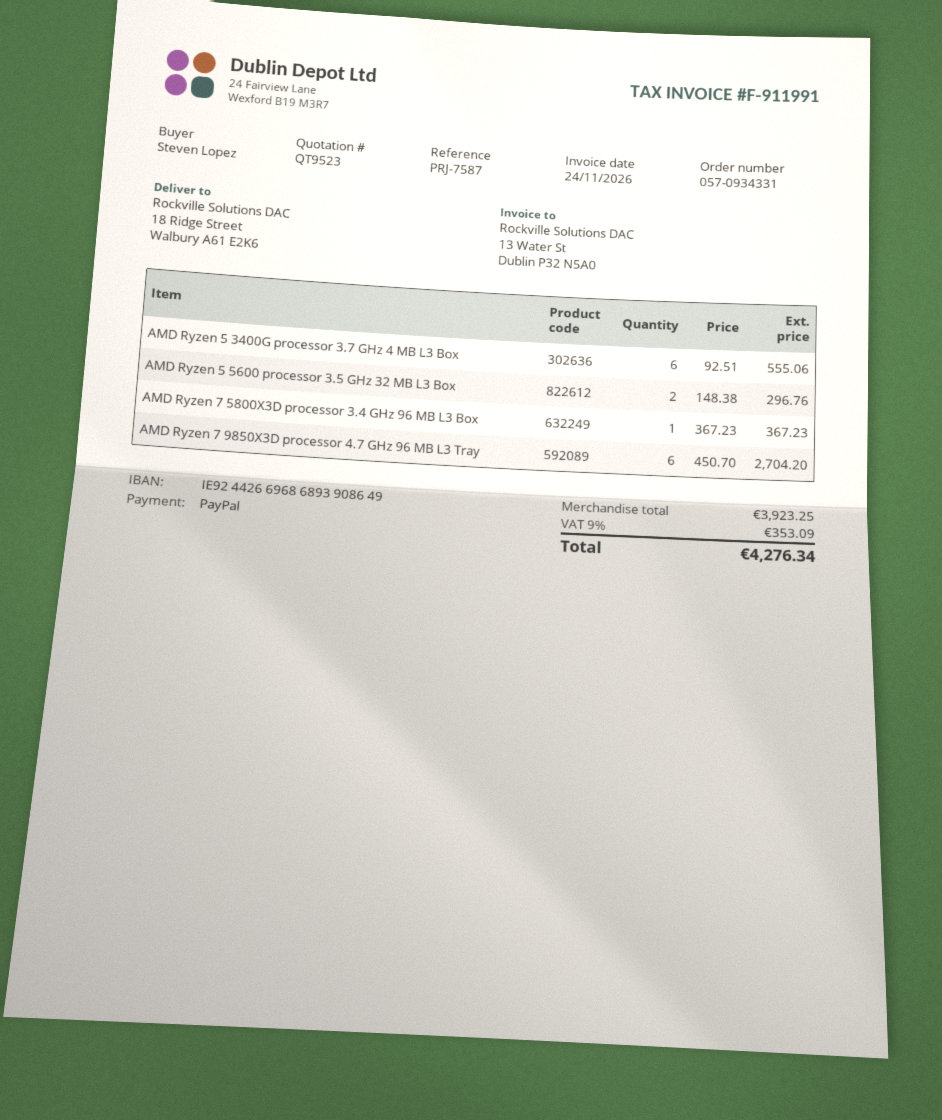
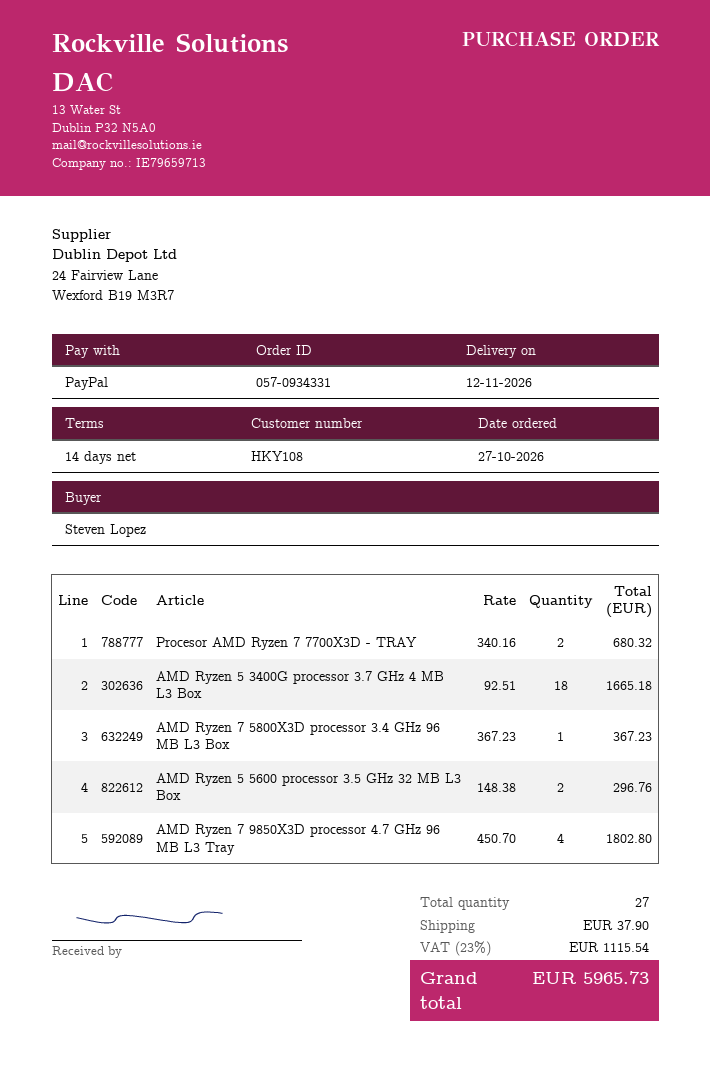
AMD Ryzen 5 3400G processor 3.7 GHz 4 MB L3 Box: 6 x 92.51 = 555.06 -> 18 x 92.51 = 1665.18
AMD Ryzen 7 9850X3D processor 4.7 GHz 96 MB L3 Tray: 6 x 450.70 = 2704.20 -> 4 x 450.70 = 1802.80
Procesor AMD Ryzen 7 7700X3D - TRAY: none -> 2 x 340.16 = 680.32
shipping: none -> 37.90
tax: 9% = 353.09 -> 23% = 1115.54
total: 4276.34 -> 5965.73

